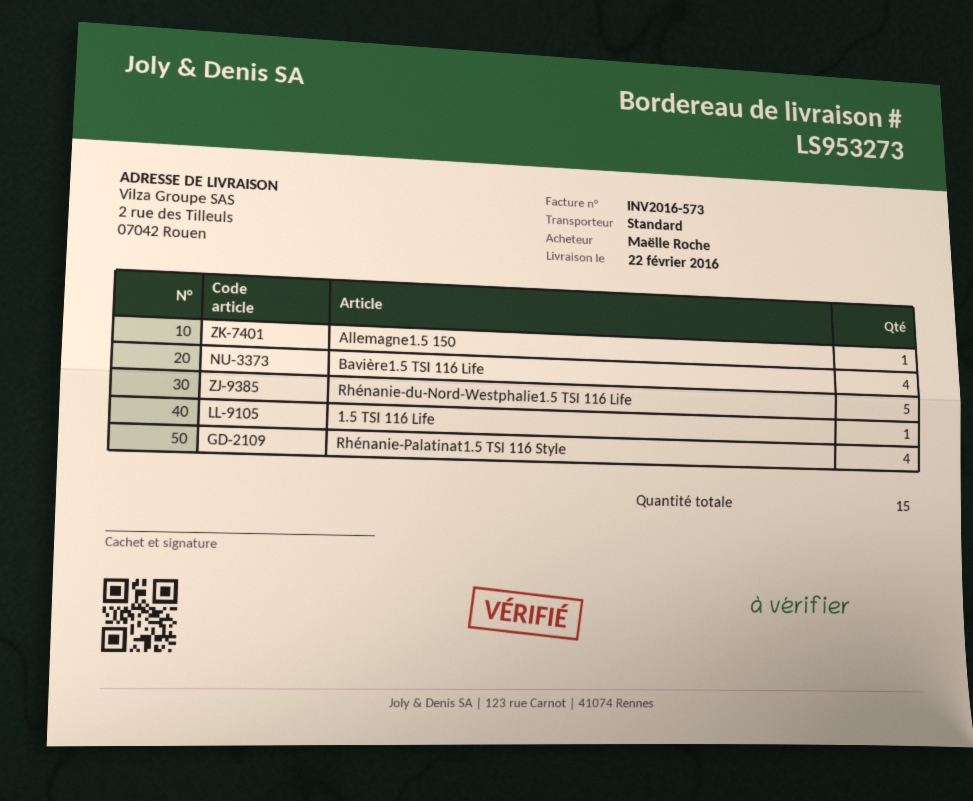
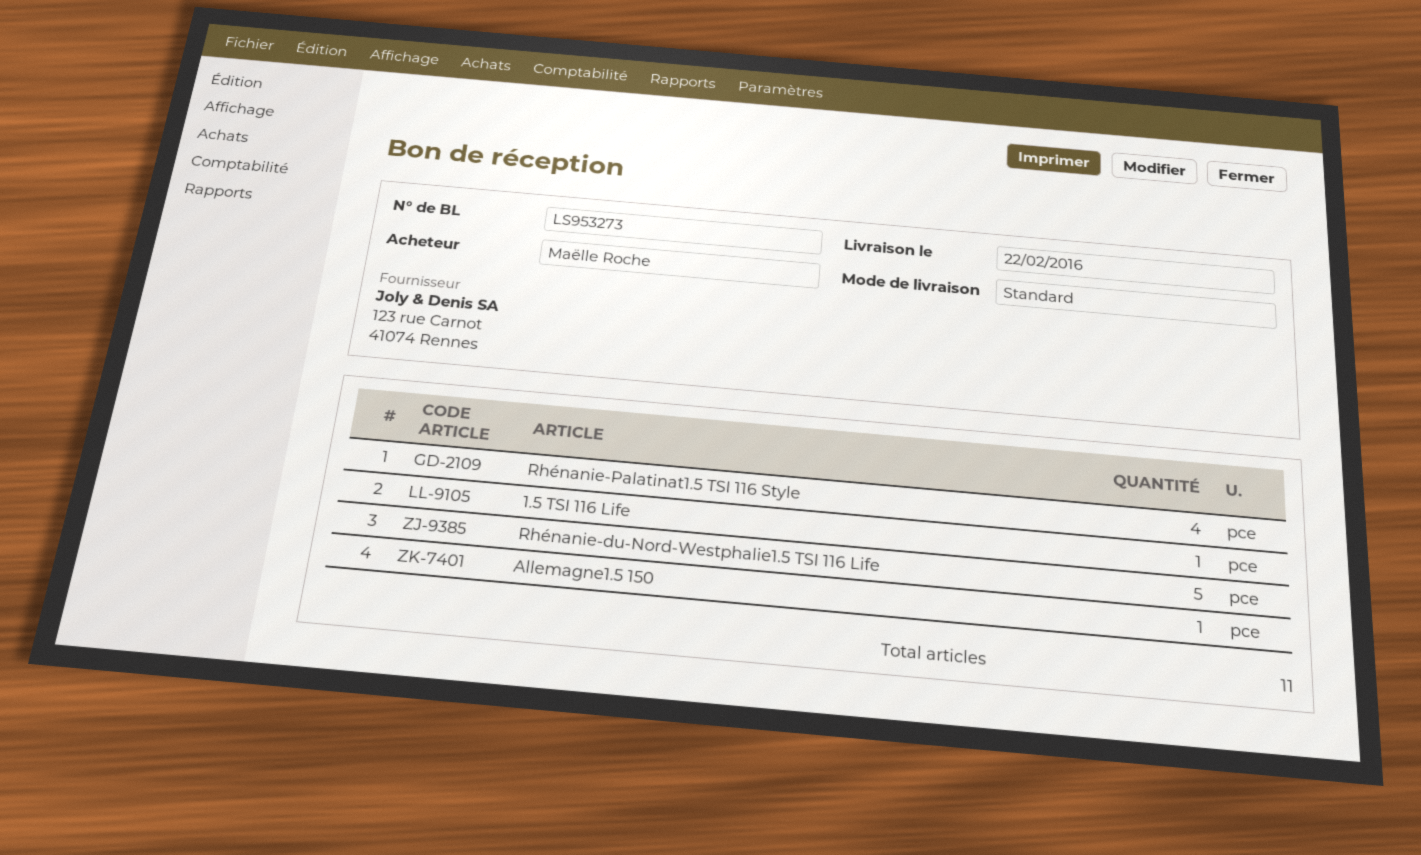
Bavière1.5 TSI 116 Life: 4 -> none
total quantity: 15 -> 11

